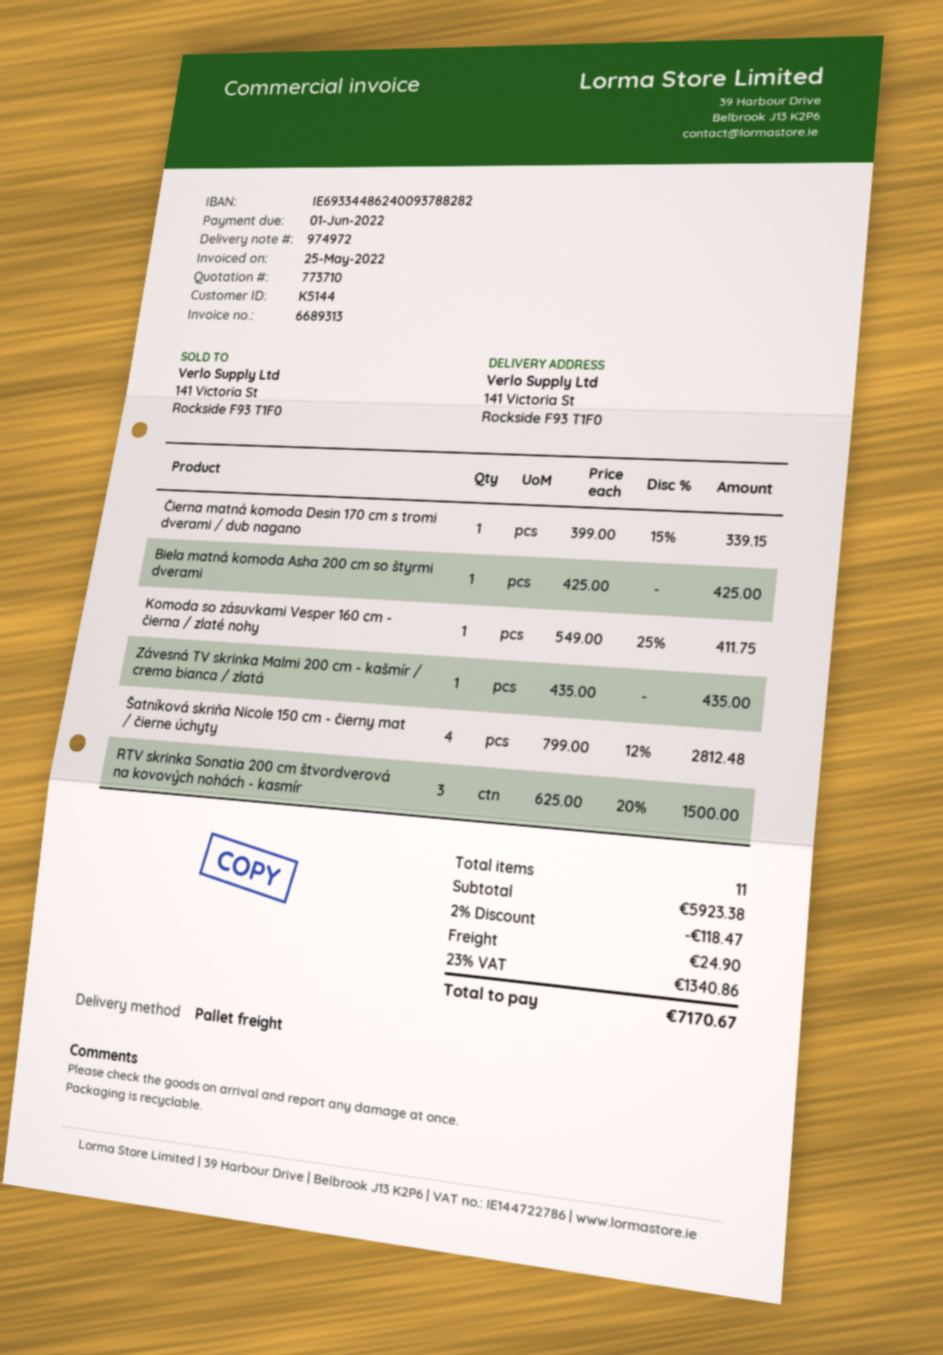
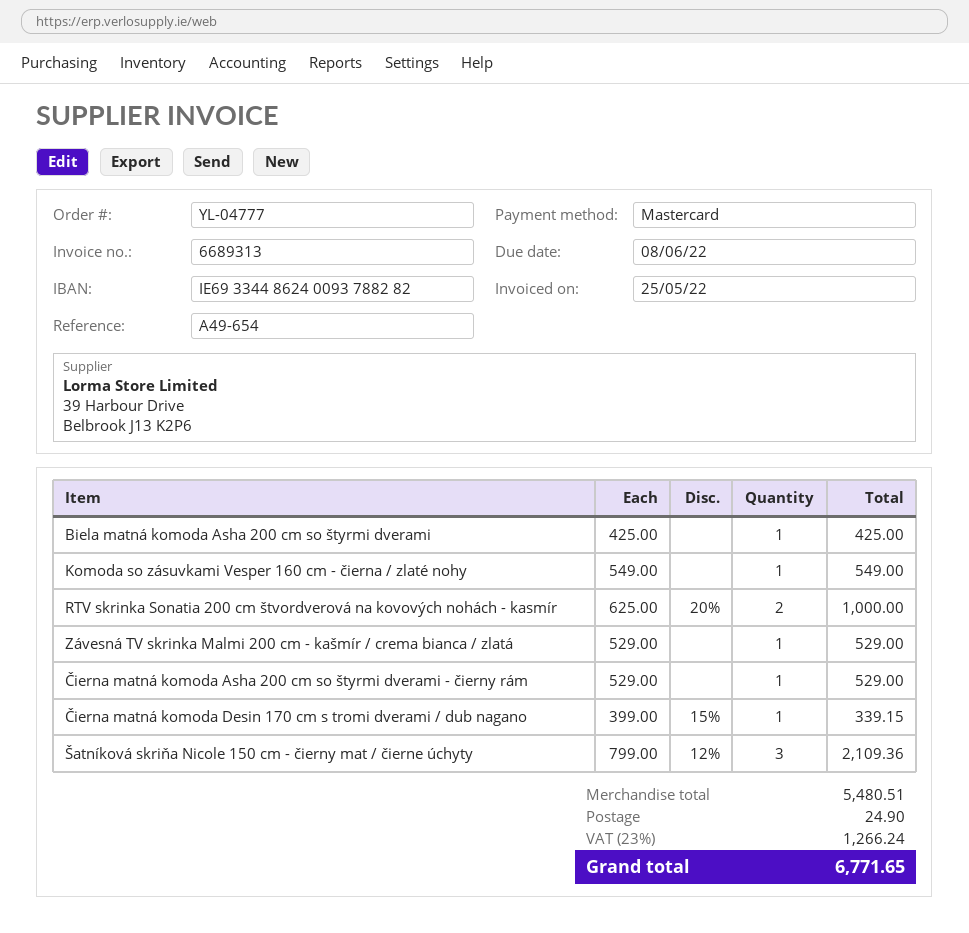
due date: 2022-06-01 -> 2022-06-08
Komoda so zásuvkami Vesper 160 cm - čierna / zlaté nohy: 1 x 549.00 - 25% = 411.75 -> 1 x 549.00 = 549.00
Závesná TV skrinka Malmi 200 cm - kašmír / crema bianca / zlatá: 1 x 435.00 = 435.00 -> 1 x 529.00 = 529.00
Šatníková skriňa Nicole 150 cm - čierny mat / čierne úchyty: 4 x 799.00 - 12% = 2812.48 -> 3 x 799.00 - 12% = 2109.36
RTV skrinka Sonatia 200 cm štvordverová na kovových nohách - kasmír: 3 x 625.00 - 20% = 1500.00 -> 2 x 625.00 - 20% = 1000.00
Čierna matná komoda Asha 200 cm so štyrmi dverami - čierny rám: none -> 1 x 529.00 = 529.00
subtotal: 5923.38 -> 5480.51
discount: 2% = 118.47 -> none
tax: 23% = 1340.86 -> 23% = 1266.24
total: 7170.67 -> 6771.65

